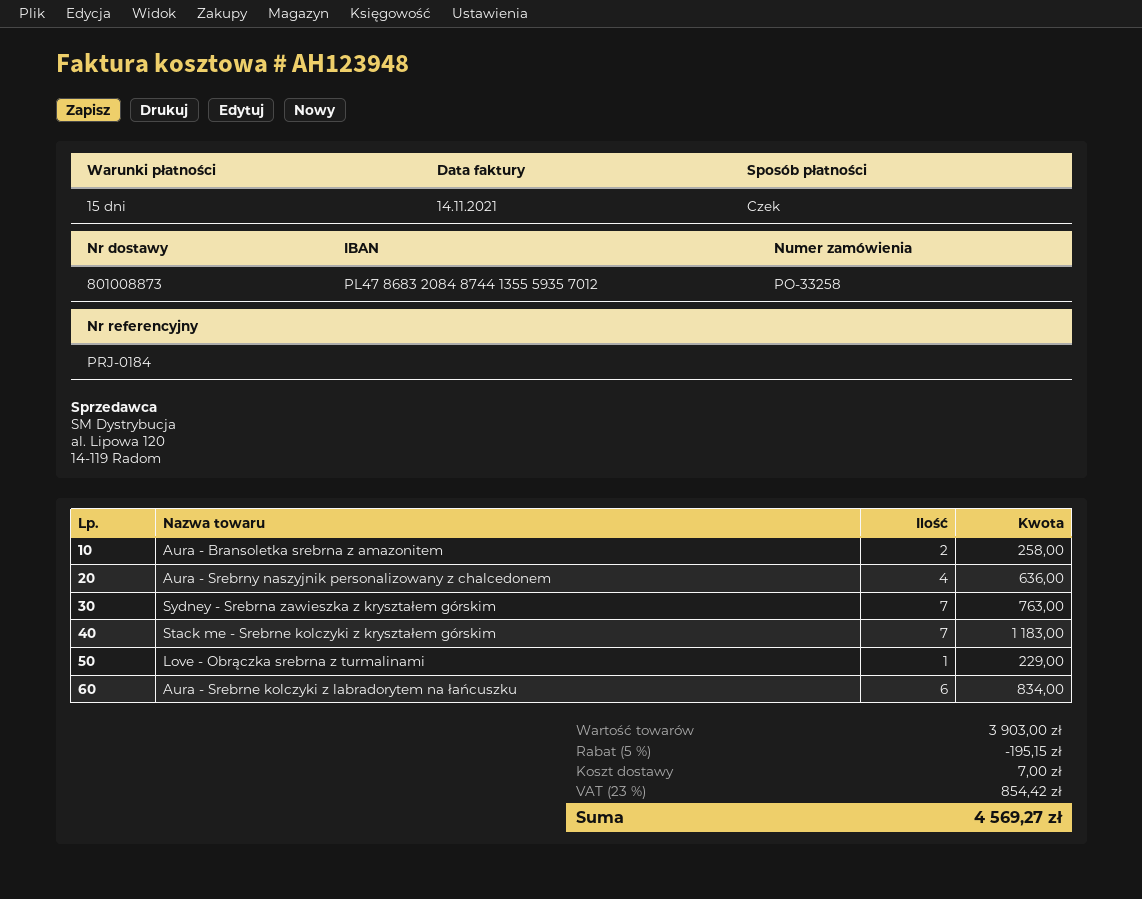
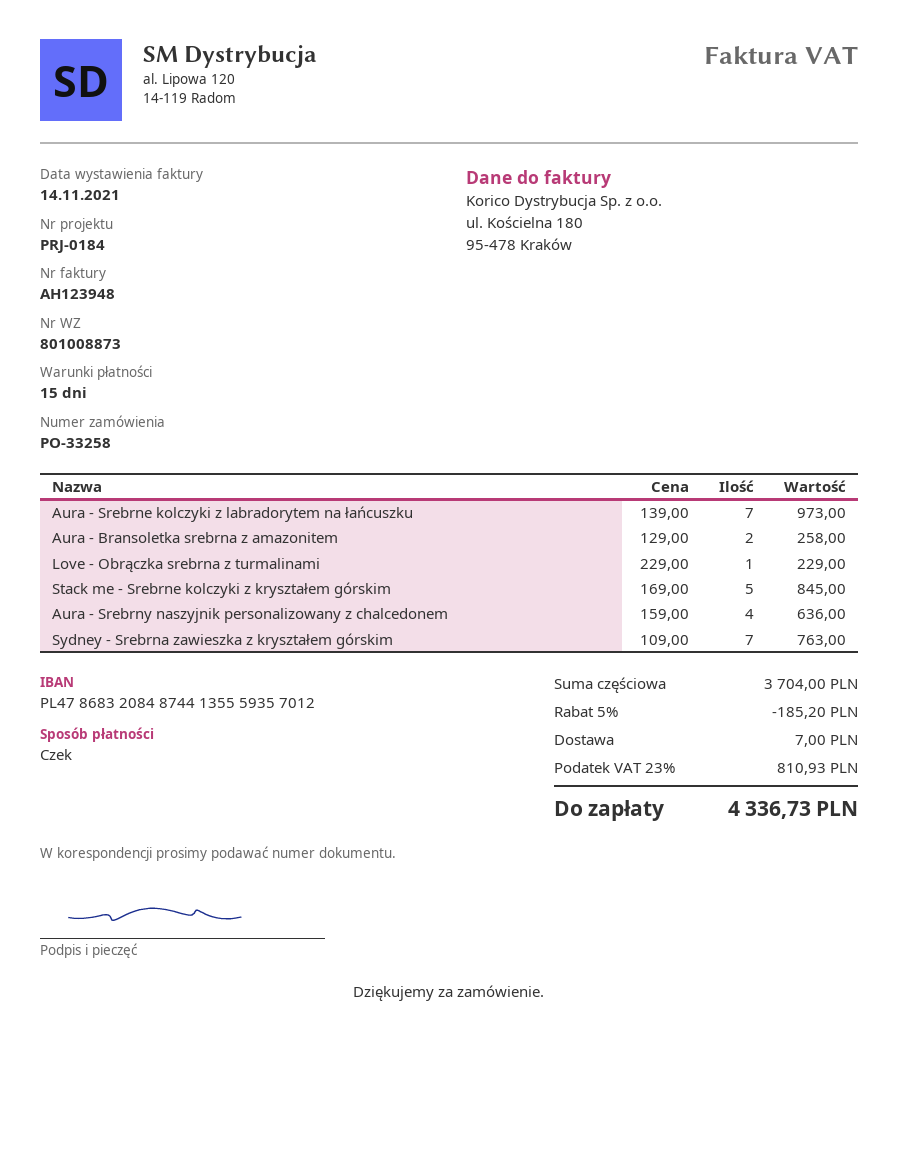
Stack me - Srebrne kolczyki z kryształem górskim: 7 for 1183.00 -> 5 for 845.00
Aura - Srebrne kolczyki z labradorytem na łańcuszku: 6 for 834.00 -> 7 for 973.00
subtotal: 3903.00 -> 3704.00
discount: 5% = 195.15 -> 5% = 185.20
tax: 23% = 854.42 -> 23% = 810.93
total: 4569.27 -> 4336.73

